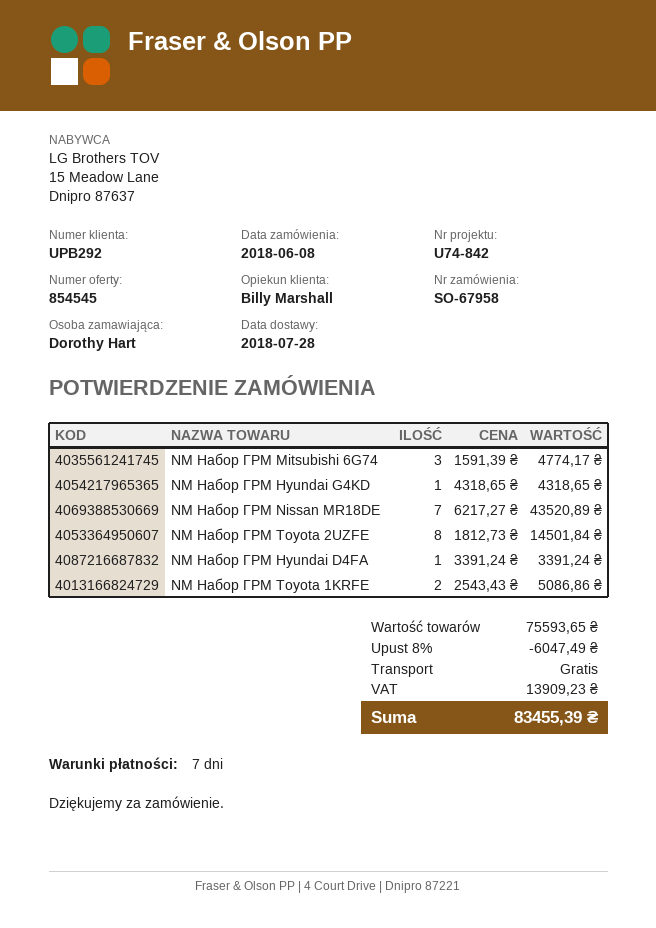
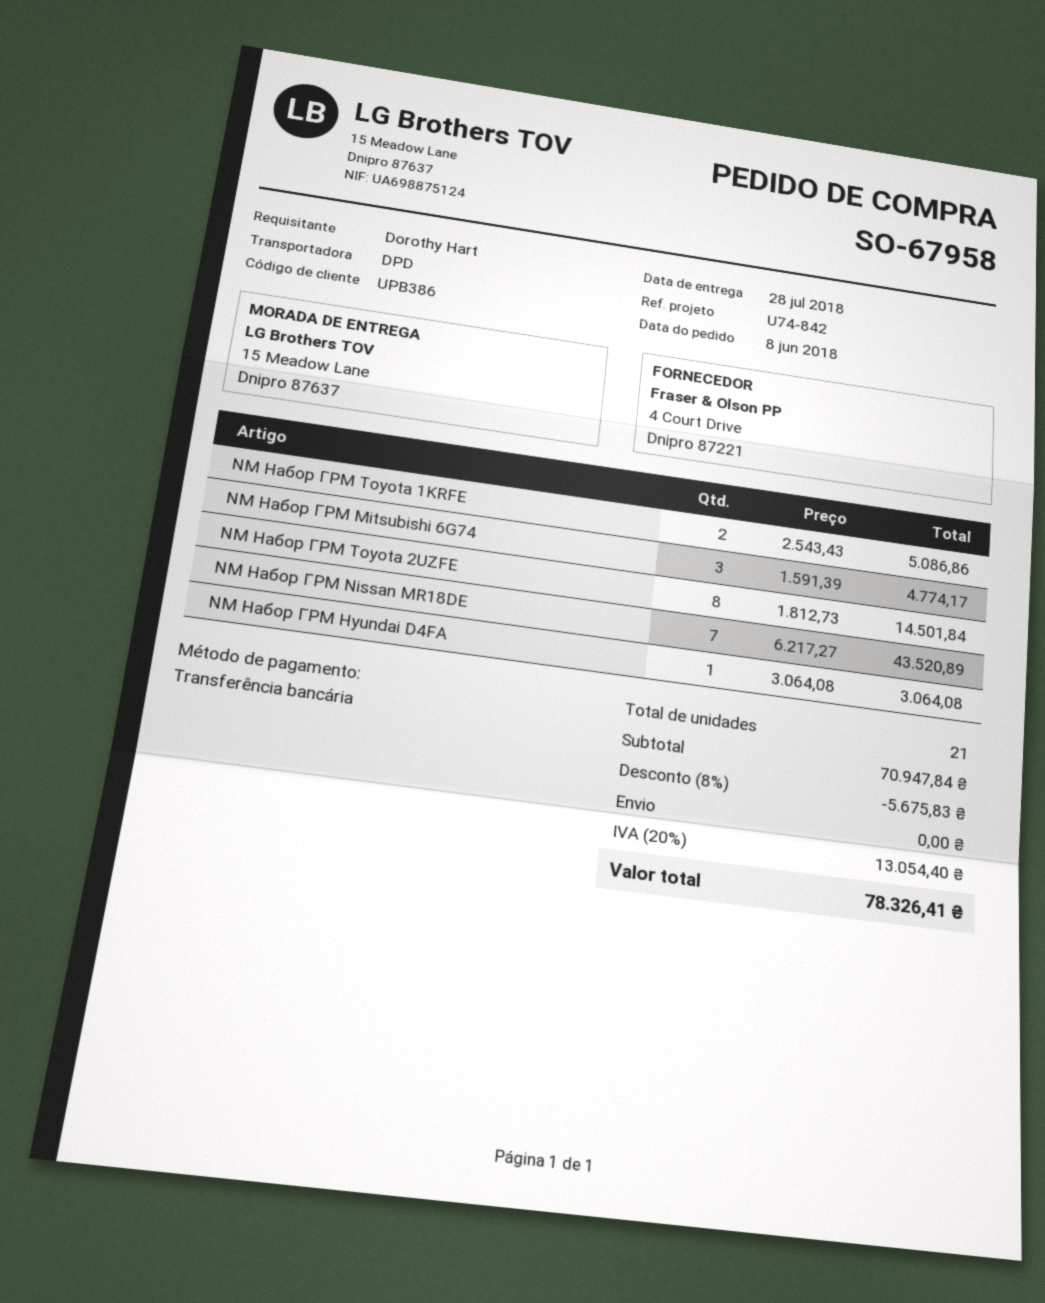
customer number: UPB292 -> UPB386
NM Набор ГРМ Hyundai G4KD: 1 x 4318.65 = 4318.65 -> none
NM Набор ГРМ Hyundai D4FA: 1 x 3391.24 = 3391.24 -> 1 x 3064.08 = 3064.08
subtotal: 75593.65 -> 70947.84
discount: 8% = 6047.49 -> 8% = 5675.83
tax: 13909.23 -> 13054.40
total: 83455.39 -> 78326.41

